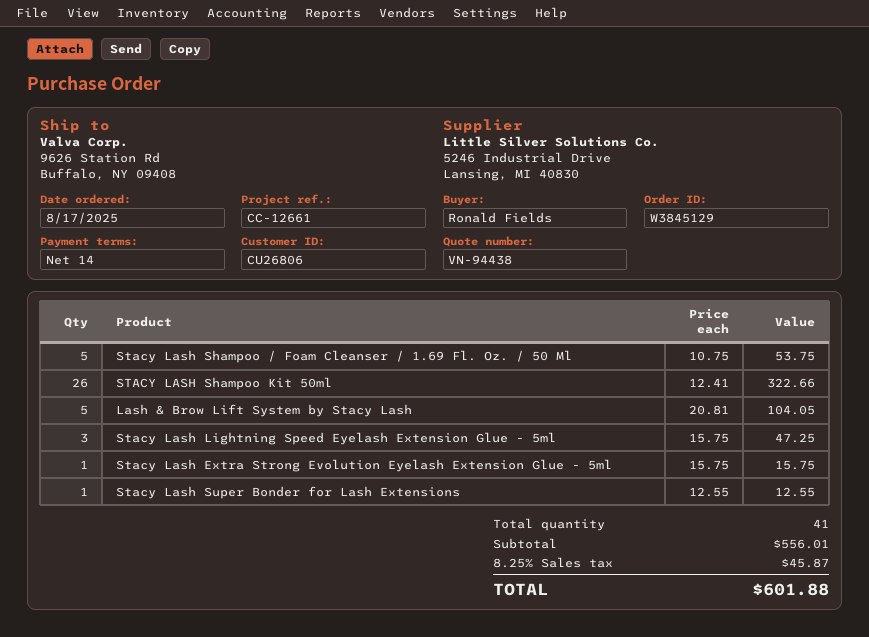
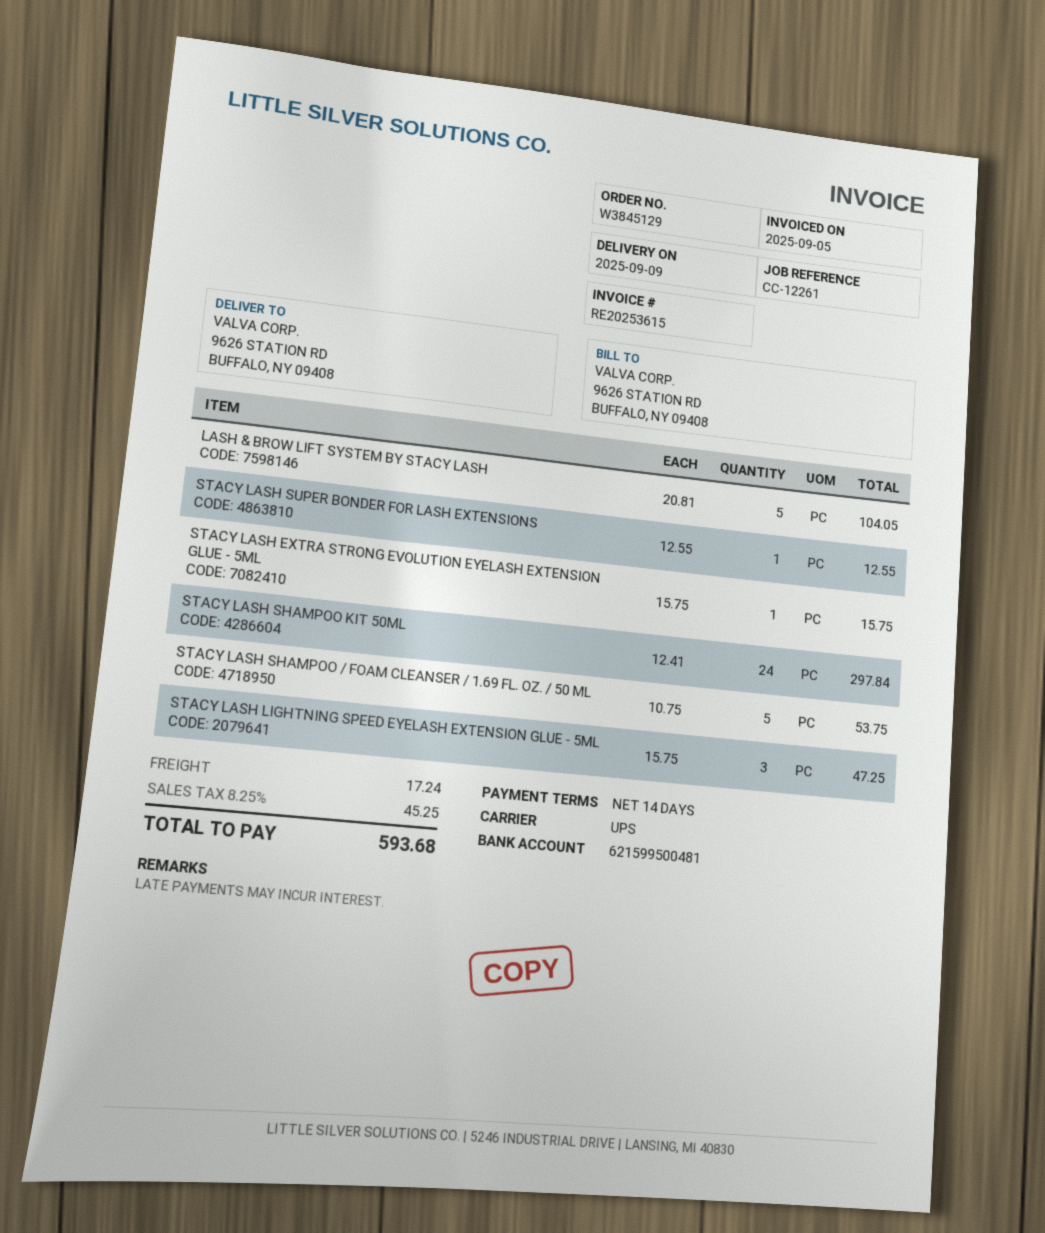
reference: CC-12661 -> CC-12261
STACY LASH Shampoo Kit 50ml: 26 x 12.41 = 322.66 -> 24 x 12.41 = 297.84
shipping: none -> 17.24
tax: 8.25% = 45.87 -> 8.25% = 45.25
total: 601.88 -> 593.68

